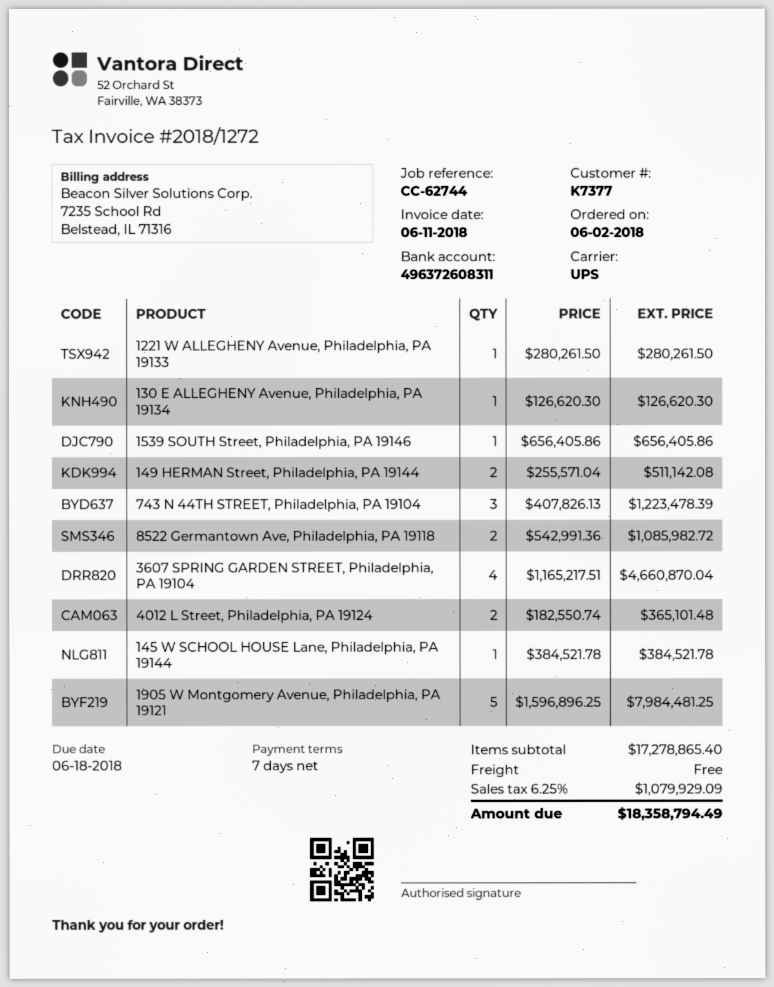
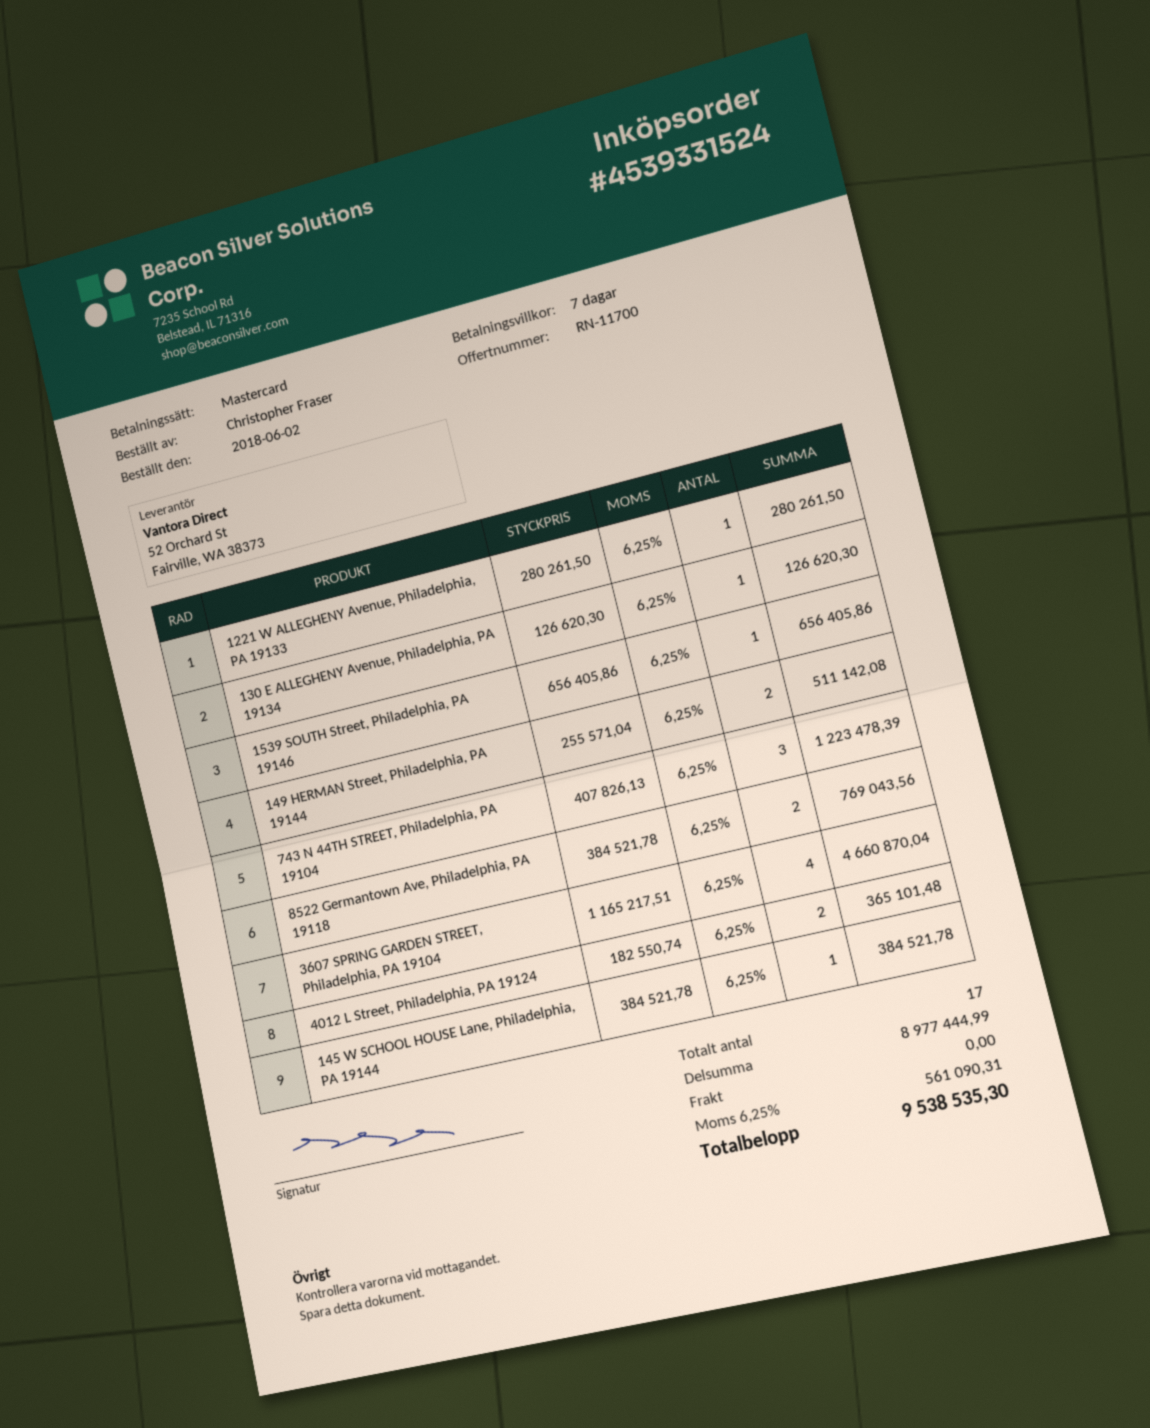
8522 Germantown Ave, Philadelphia, PA 19118: 2 x 542991.36 = 1085982.72 -> 2 x 384521.78 = 769043.56
1905 W Montgomery Avenue, Philadelphia, PA 19121: 5 x 1596896.25 = 7984481.25 -> none
subtotal: 17278865.40 -> 8977444.99
tax: 6.25% = 1079929.09 -> 6.25% = 561090.31
total: 18358794.49 -> 9538535.30

